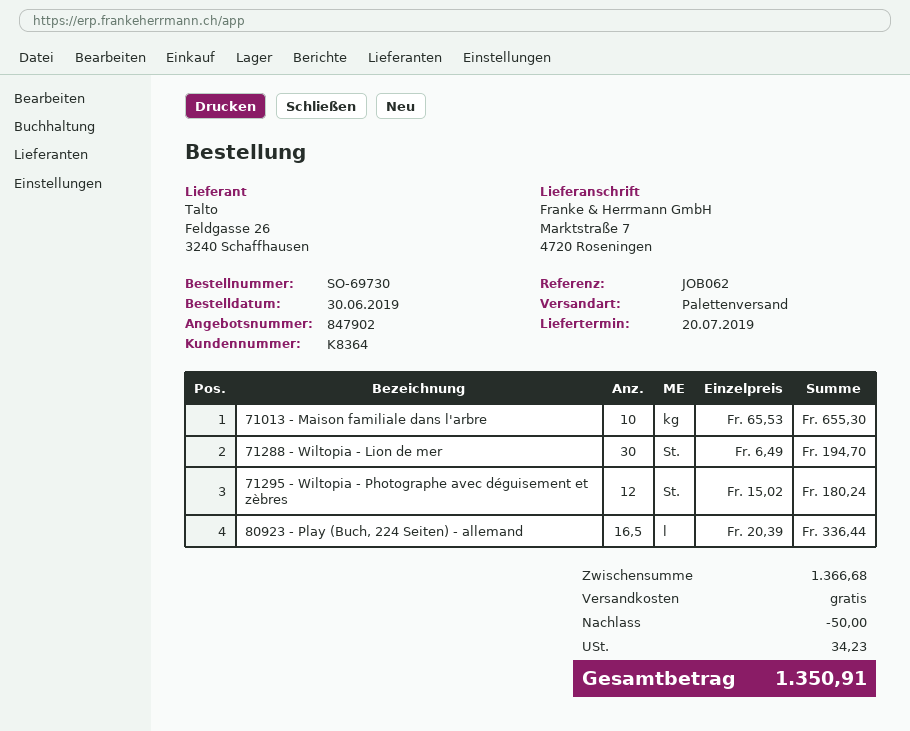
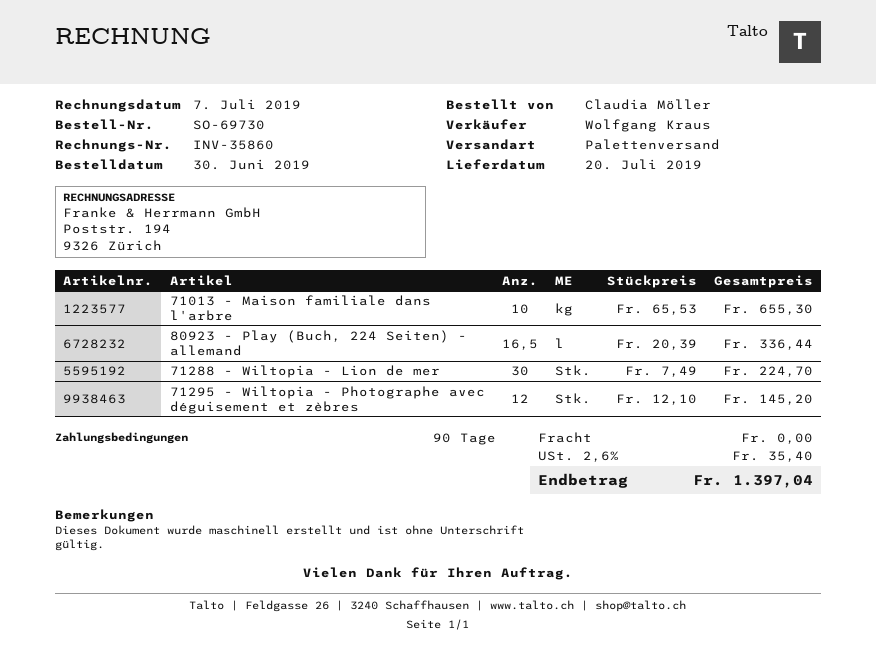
71288 - Wiltopia - Lion de mer: 30 x 6.49 = 194.70 -> 30 x 7.49 = 224.70
71295 - Wiltopia - Photographe avec déguisement et zèbres: 12 x 15.02 = 180.24 -> 12 x 12.10 = 145.20
discount: 50.00 -> none
tax: 34.23 -> 35.40
total: 1350.91 -> 1397.04

